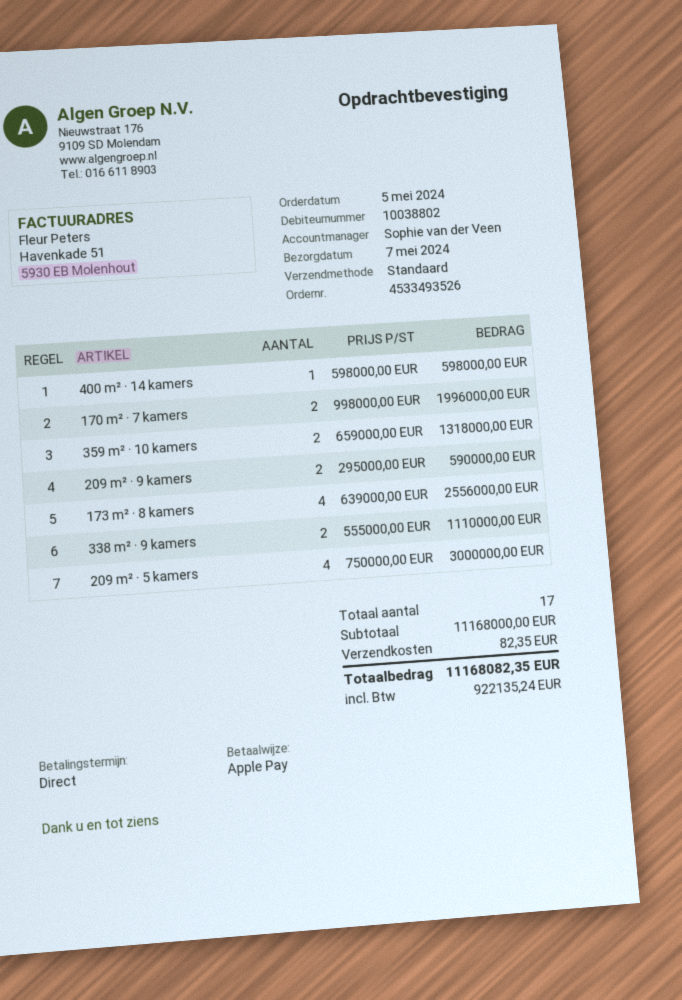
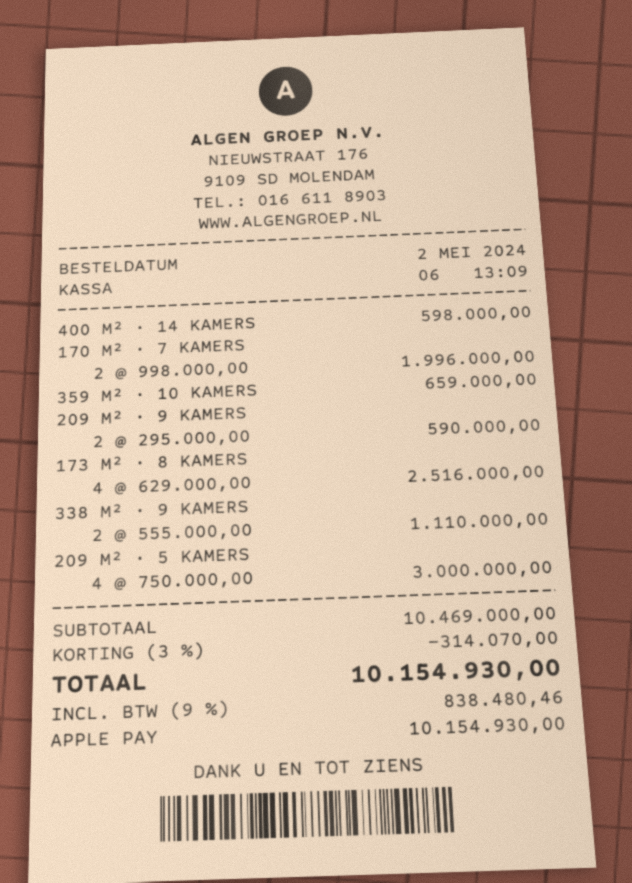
order date: 2024-05-05 -> 2024-05-02
359 m² · 10 kamers: 2 x 659000.00 = 1318000.00 -> 1 x 659000.00 = 659000.00
173 m² · 8 kamers: 4 x 639000.00 = 2556000.00 -> 4 x 629000.00 = 2516000.00
subtotal: 11168000.00 -> 10469000.00
discount: none -> 3% = 314070.00
shipping: 82.35 -> none
tax: 922135.24 -> 838480.46
total: 11168082.35 -> 10154930.00

